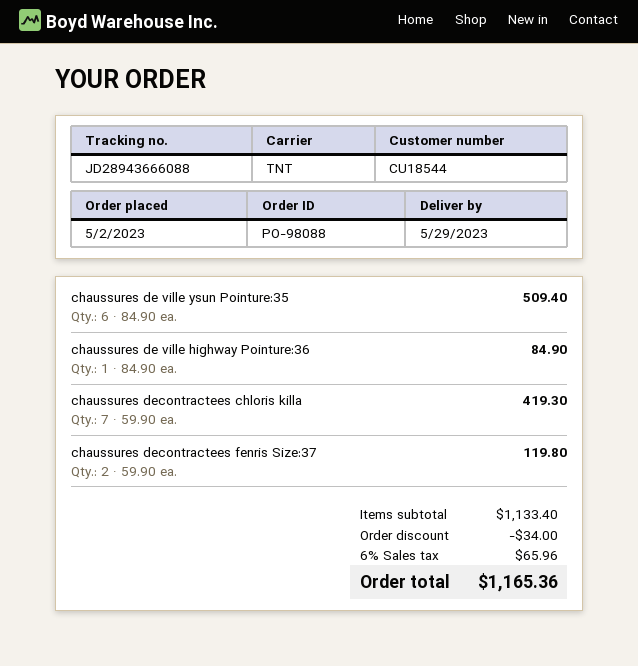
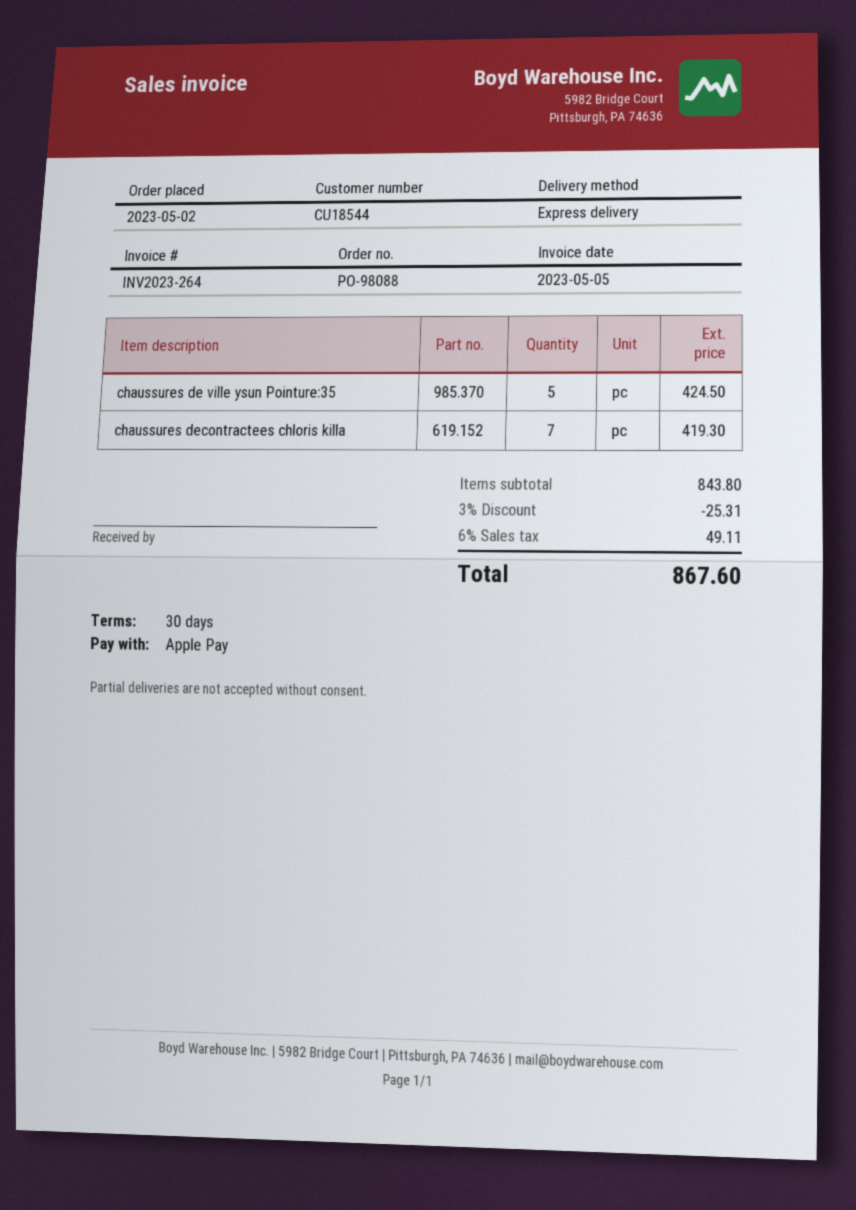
shipping method: TNT -> express
chaussures de ville ysun Pointure:35: 6 for 509.40 -> 5 for 424.50
chaussures de ville highway Pointure:36: 1 for 84.90 -> none
chaussures decontractees fenris Size:37: 2 for 119.80 -> none
subtotal: 1133.40 -> 843.80
discount: 34.00 -> 25.31
tax: 6% = 65.96 -> 6% = 49.11
total: 1165.36 -> 867.60

